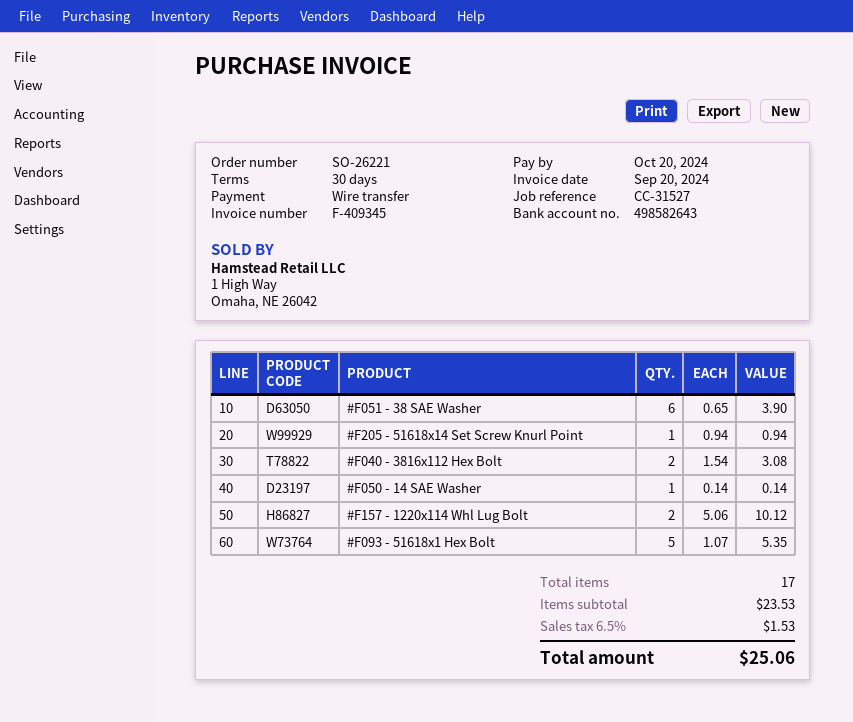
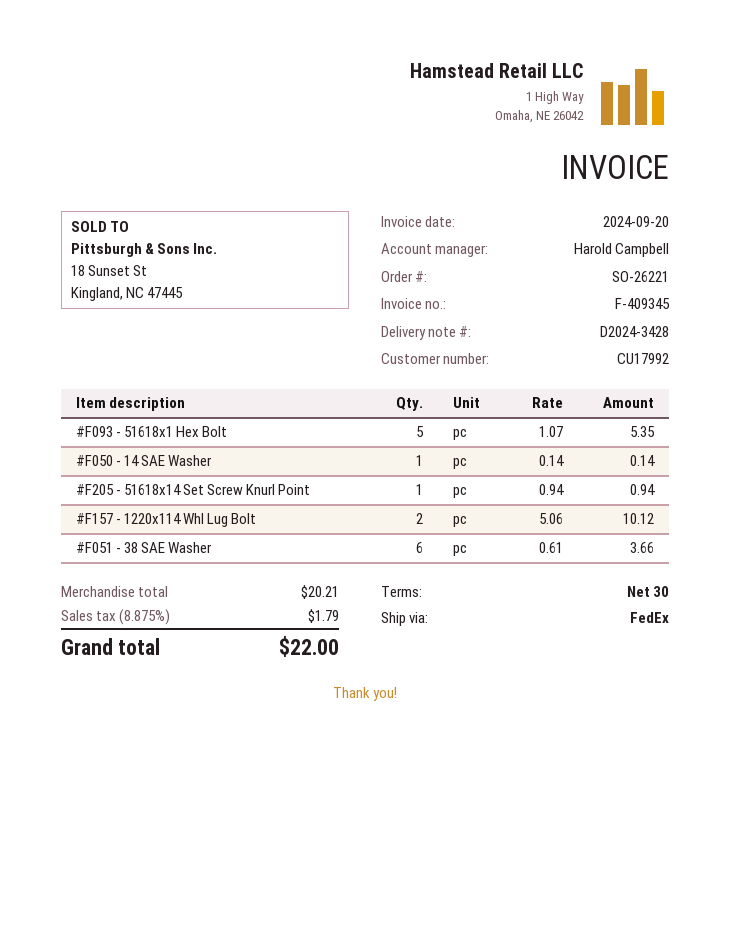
#F051 - 38 SAE Washer: 6 x 0.65 = 3.90 -> 6 x 0.61 = 3.66
#F040 - 3816x112 Hex Bolt: 2 x 1.54 = 3.08 -> none
subtotal: 23.53 -> 20.21
tax: 6.5% = 1.53 -> 8.875% = 1.79
total: 25.06 -> 22.00

